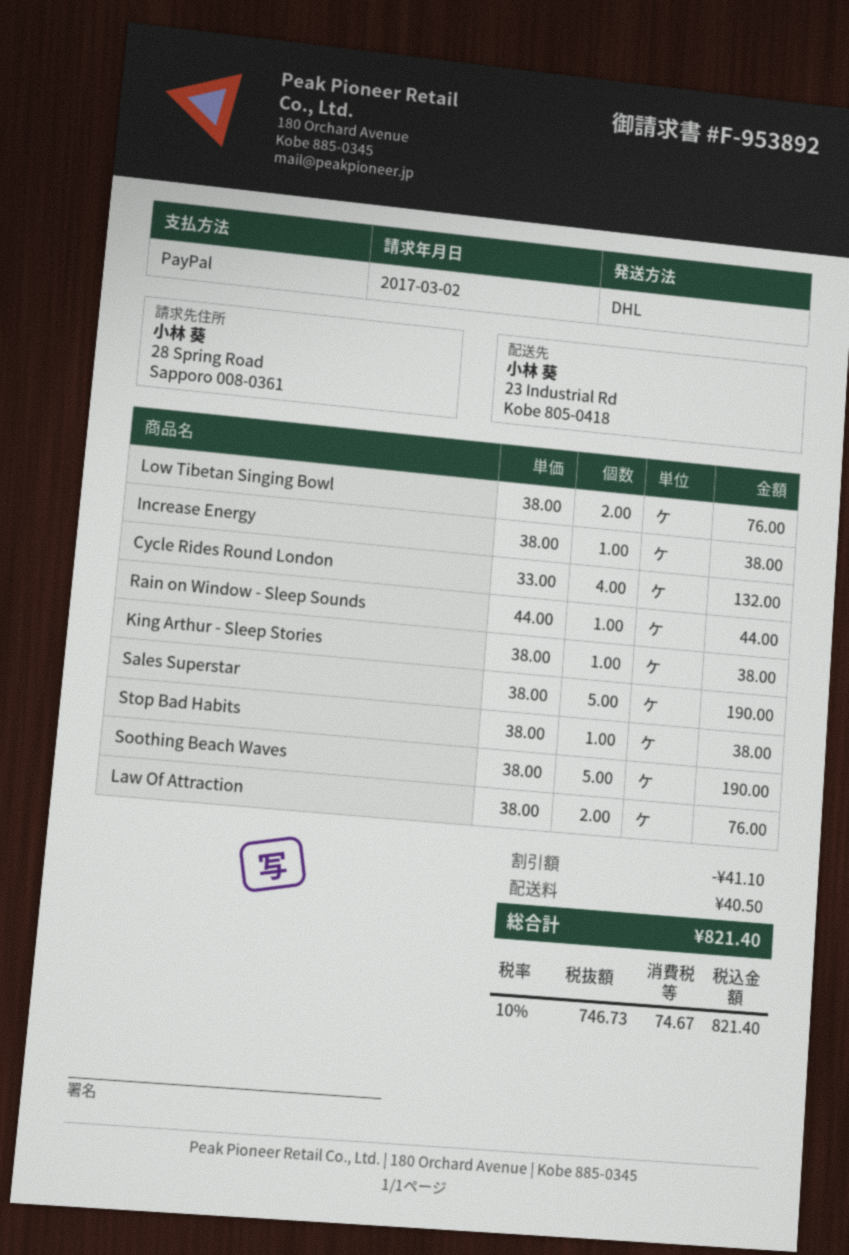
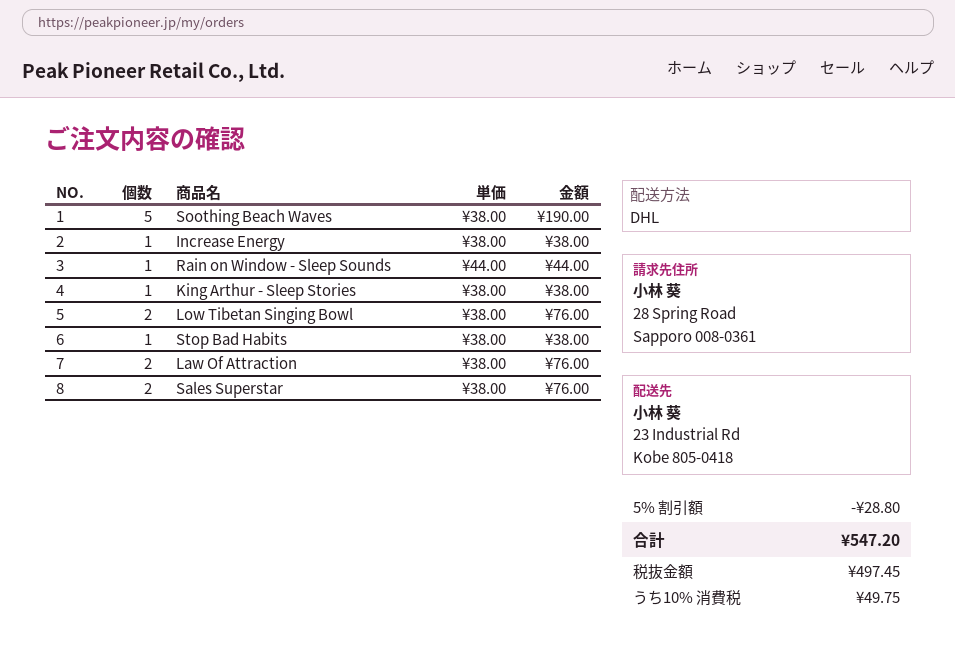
Cycle Rides Round London: 4 x 33.00 = 132.00 -> none
Sales Superstar: 5 x 38.00 = 190.00 -> 2 x 38.00 = 76.00
discount: 41.10 -> 28.80
shipping: 40.50 -> none
net: 746.73 -> 497.45
tax: 10% = 74.67 -> 10% = 49.75
total: 821.40 -> 547.20

